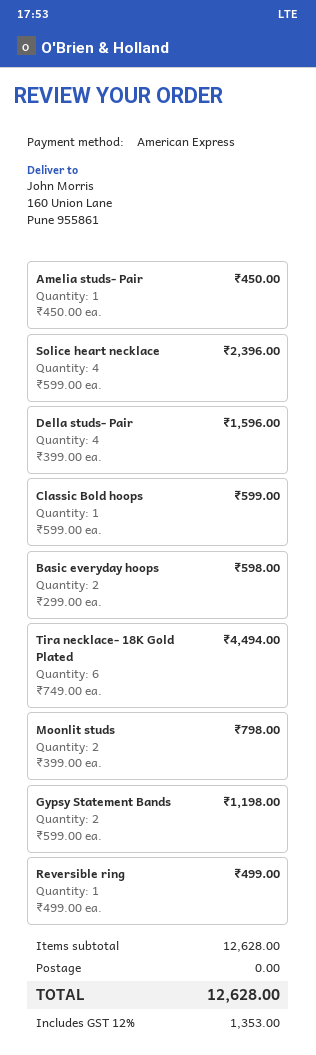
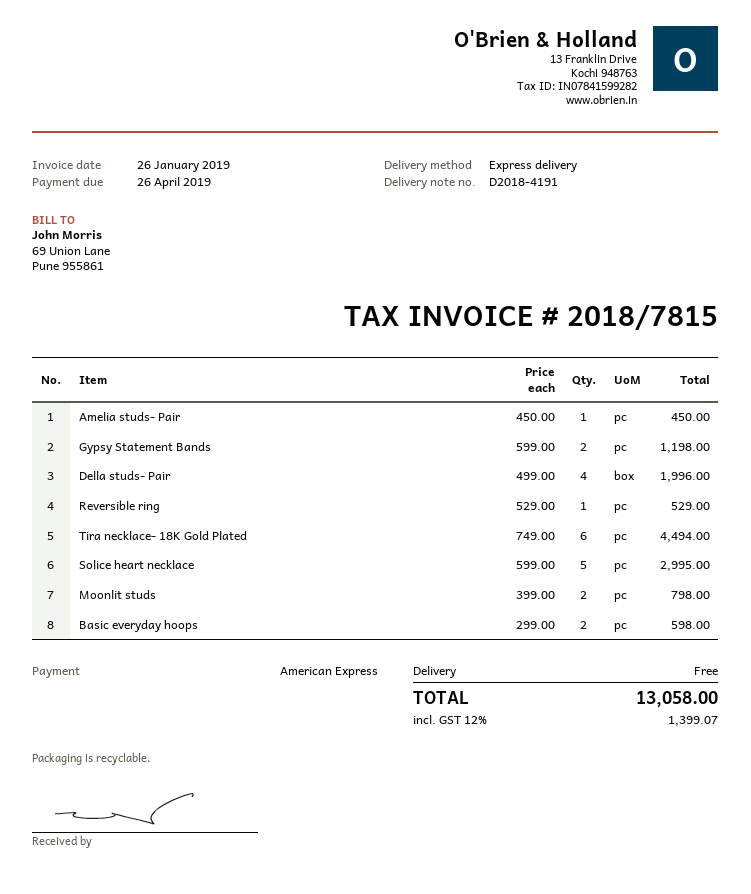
Solice heart necklace: 4 x 599.00 = 2396.00 -> 5 x 599.00 = 2995.00
Della studs- Pair: 4 x 399.00 = 1596.00 -> 4 x 499.00 = 1996.00
Classic Bold hoops: 1 x 599.00 = 599.00 -> none
Reversible ring: 1 x 499.00 = 499.00 -> 1 x 529.00 = 529.00
tax: 12% = 1353.00 -> 12% = 1399.07
total: 12628.00 -> 13058.00

